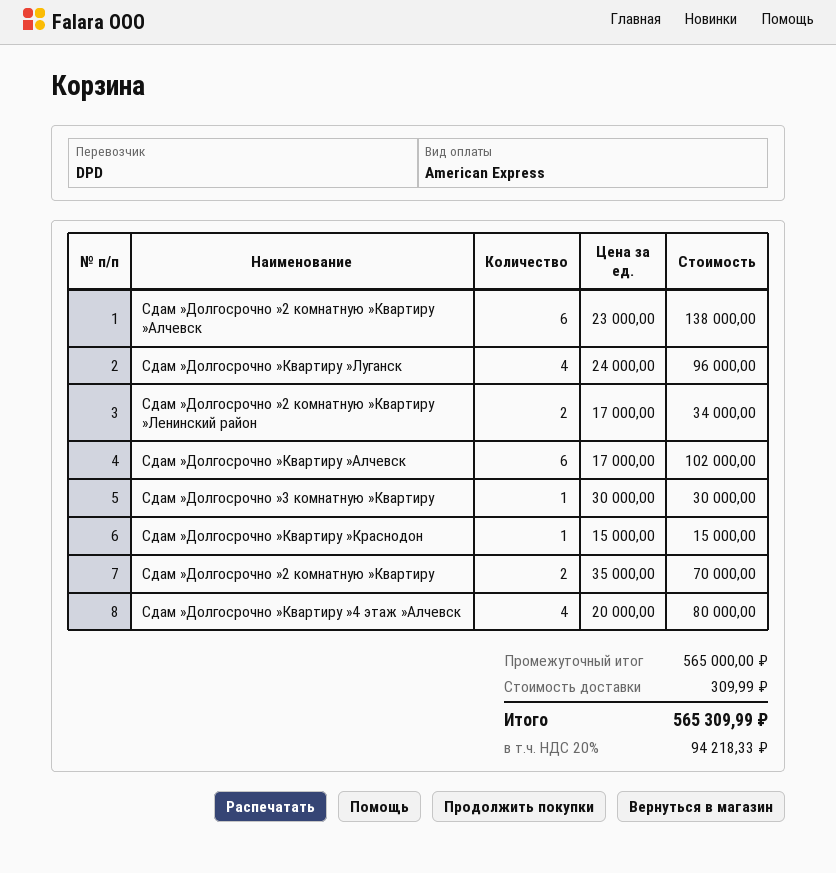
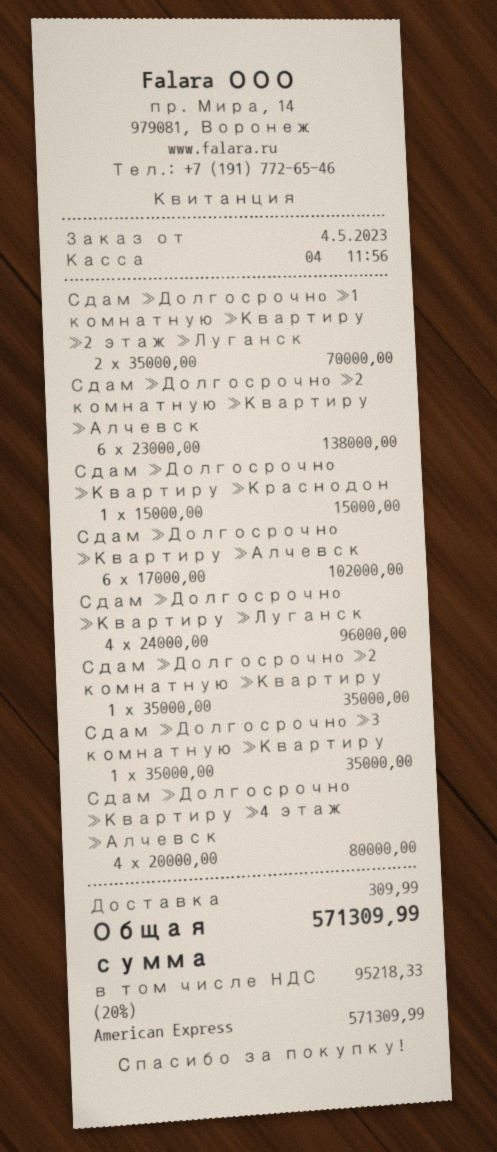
Сдам »Долгосрочнo »2 комнатную »Квартиру »Ленинский район: 2 x 17000.00 = 34000.00 -> none
Сдам »Долгосрочнo »3 комнатную »Квартиру: 1 x 30000.00 = 30000.00 -> 1 x 35000.00 = 35000.00
Сдам »Долгосрочнo »2 комнатную »Квартиру: 2 x 35000.00 = 70000.00 -> 1 x 35000.00 = 35000.00
Сдам »Долгосрочнo »1 комнатную »Квартиру »2 этаж »Луганск: none -> 2 x 35000.00 = 70000.00
tax: 20% = 94218.33 -> 20% = 95218.33
total: 565309.99 -> 571309.99

